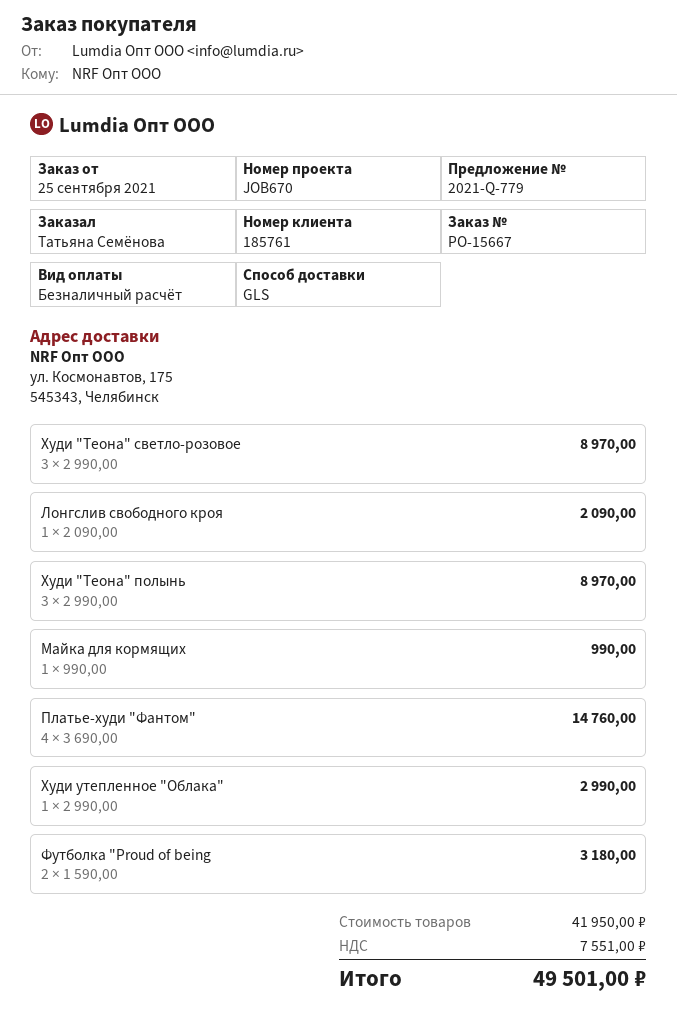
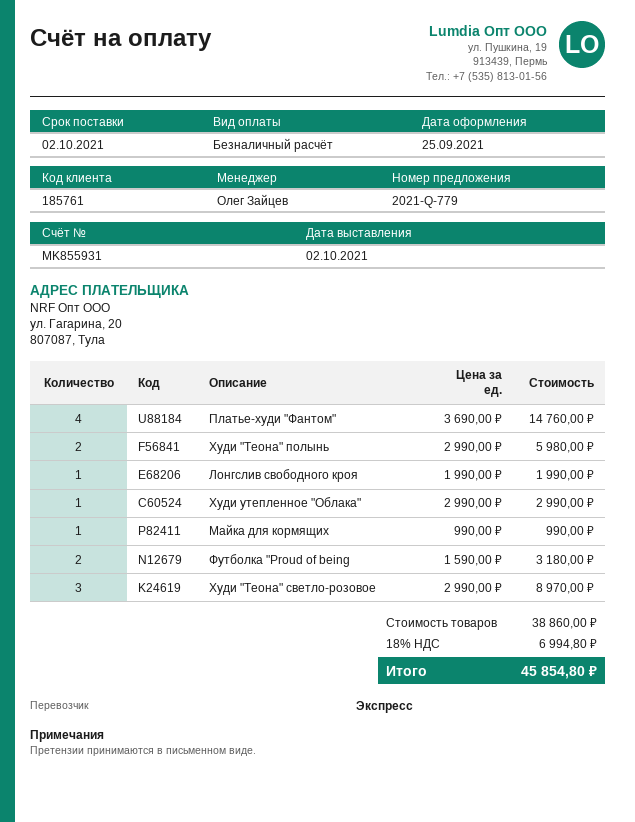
shipping method: GLS -> express
Лонгслив свободного кроя: 1 x 2090.00 = 2090.00 -> 1 x 1990.00 = 1990.00
Худи "Теона" полынь: 3 x 2990.00 = 8970.00 -> 2 x 2990.00 = 5980.00
subtotal: 41950.00 -> 38860.00
tax: 7551.00 -> 6994.80
total: 49501.00 -> 45854.80

